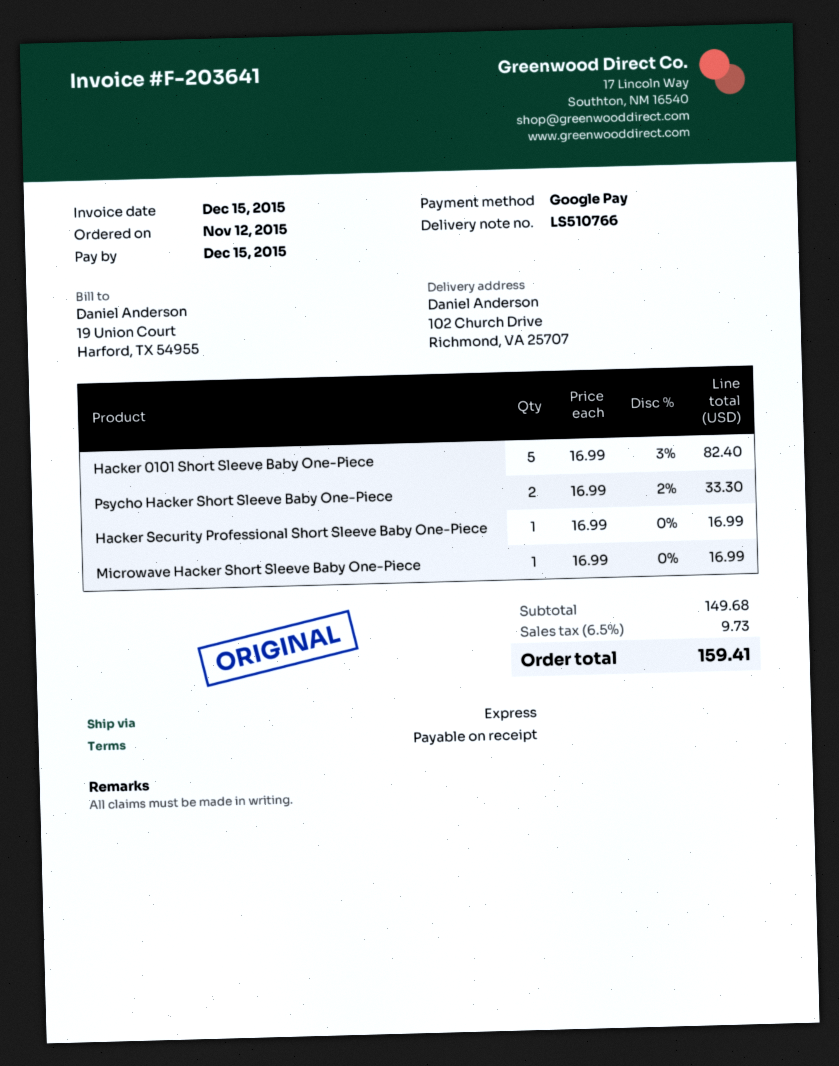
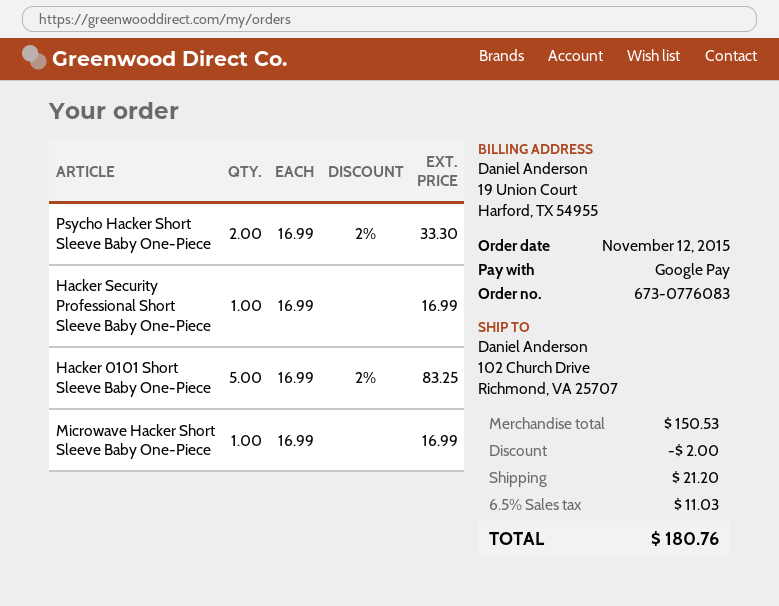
Hacker 0101 Short Sleeve Baby One-Piece: 5 x 16.99 - 3% = 82.40 -> 5 x 16.99 - 2% = 83.25
subtotal: 149.68 -> 150.53
discount: none -> 2.00
shipping: none -> 21.20
tax: 6.5% = 9.73 -> 6.5% = 11.03
total: 159.41 -> 180.76

